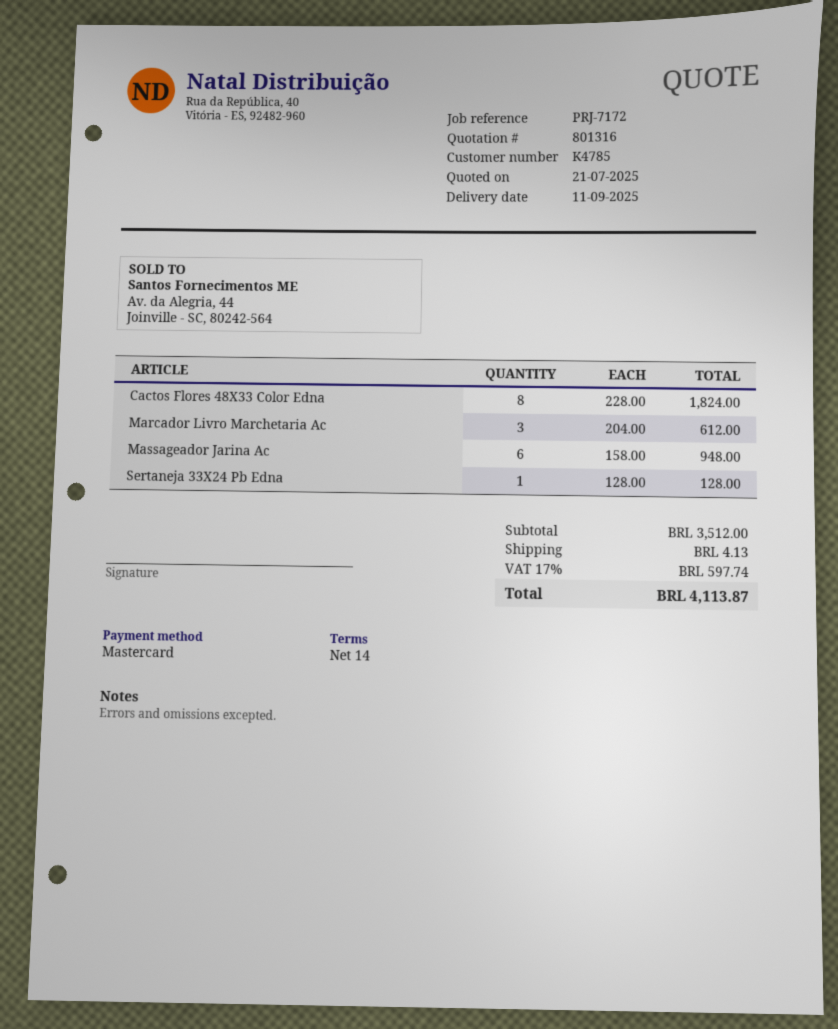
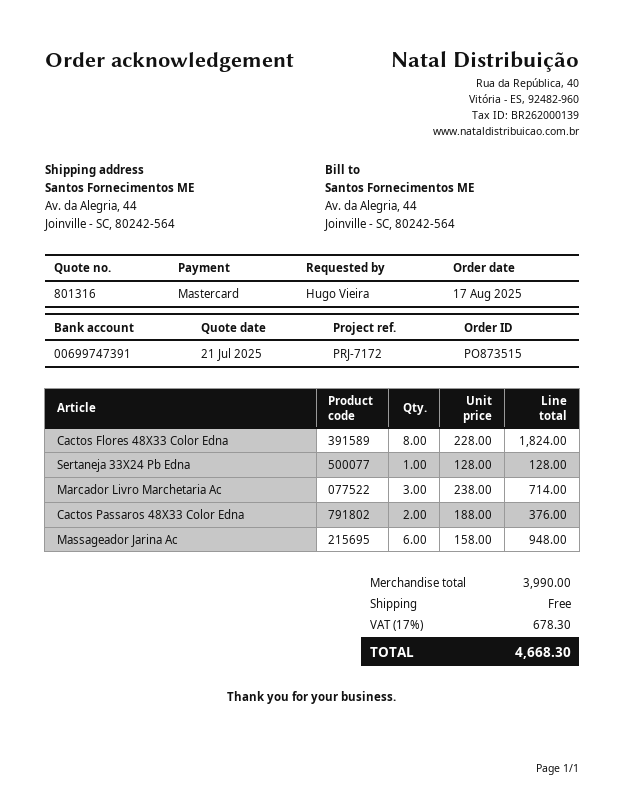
Marcador Livro Marchetaria Ac: 3 x 204.00 = 612.00 -> 3 x 238.00 = 714.00
Cactos Passaros 48X33 Color Edna: none -> 2 x 188.00 = 376.00
subtotal: 3512.00 -> 3990.00
shipping: 4.13 -> 0.00
tax: 17% = 597.74 -> 17% = 678.30
total: 4113.87 -> 4668.30

